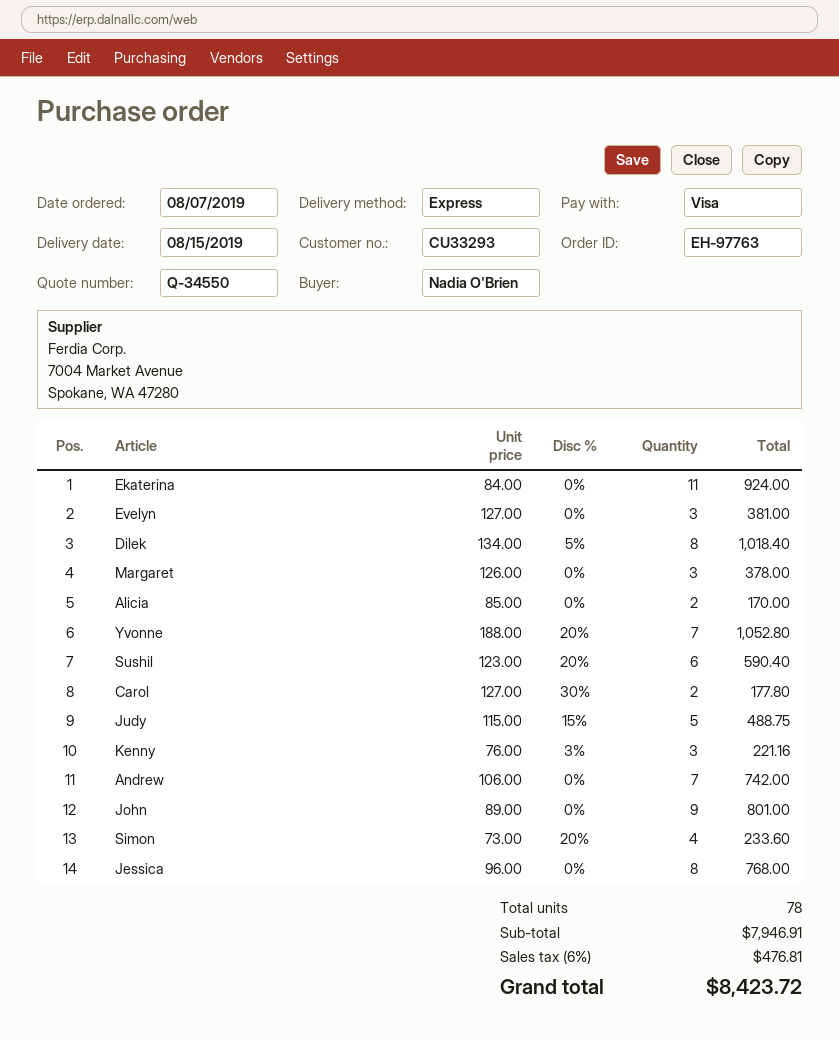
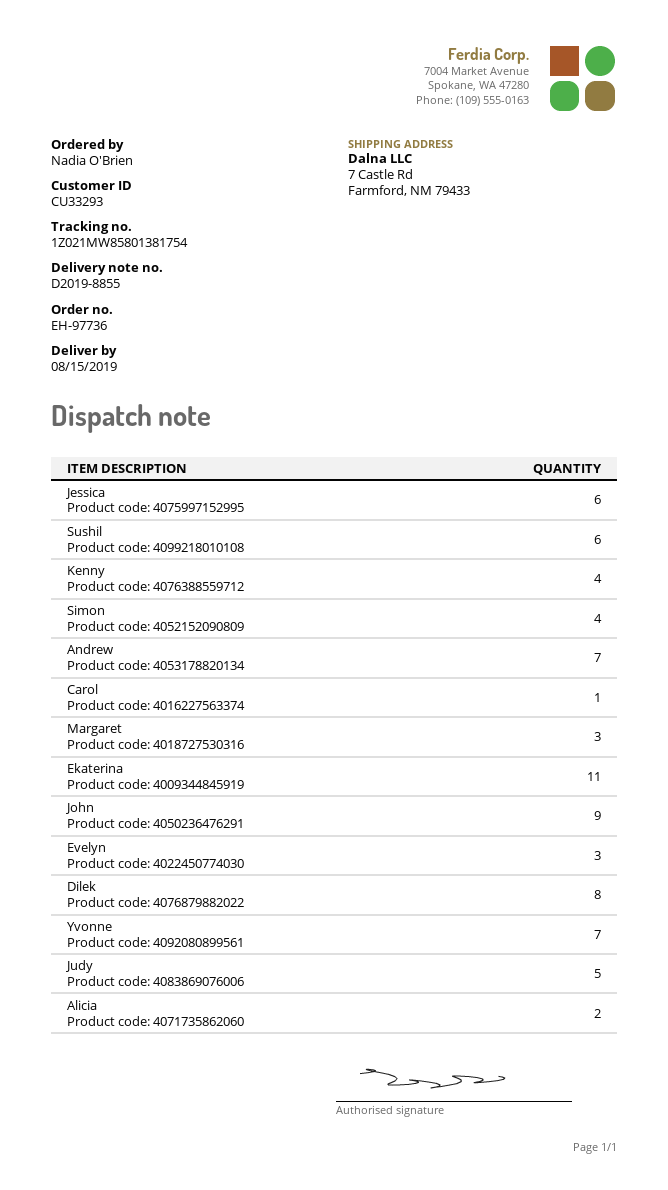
order number: EH-97763 -> EH-97736
Carol: 2 -> 1
Kenny: 3 -> 4
Jessica: 8 -> 6

